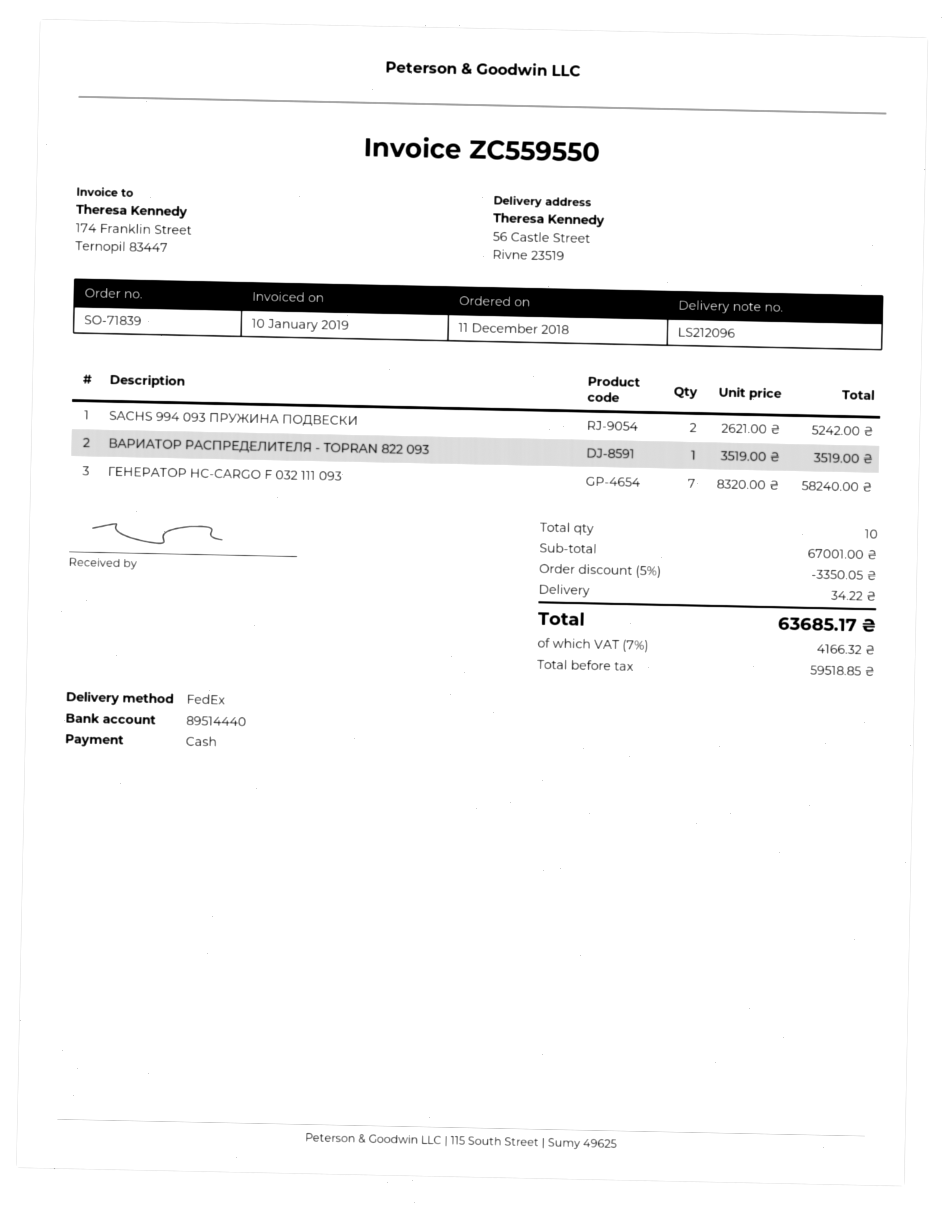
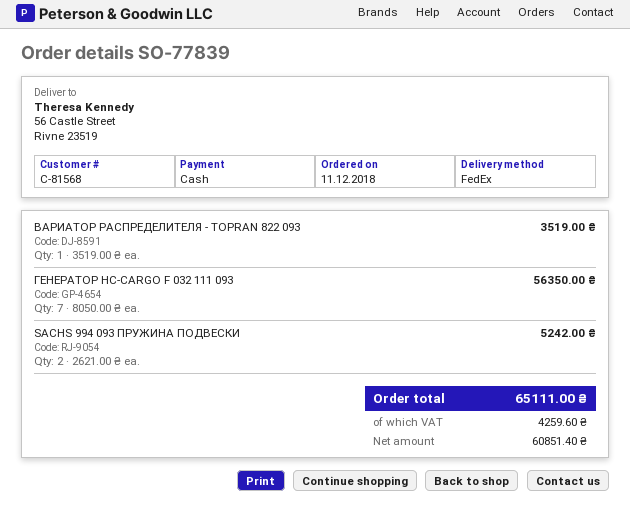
order number: SO-71839 -> SO-77839
ГЕНЕРАТОР HC-CARGO F 032 111 093: 7 x 8320.00 = 58240.00 -> 7 x 8050.00 = 56350.00
discount: 5% = 3350.05 -> none
shipping: 34.22 -> none
net: 59518.85 -> 60851.40
tax: 4166.32 -> 4259.60
total: 63685.17 -> 65111.00

